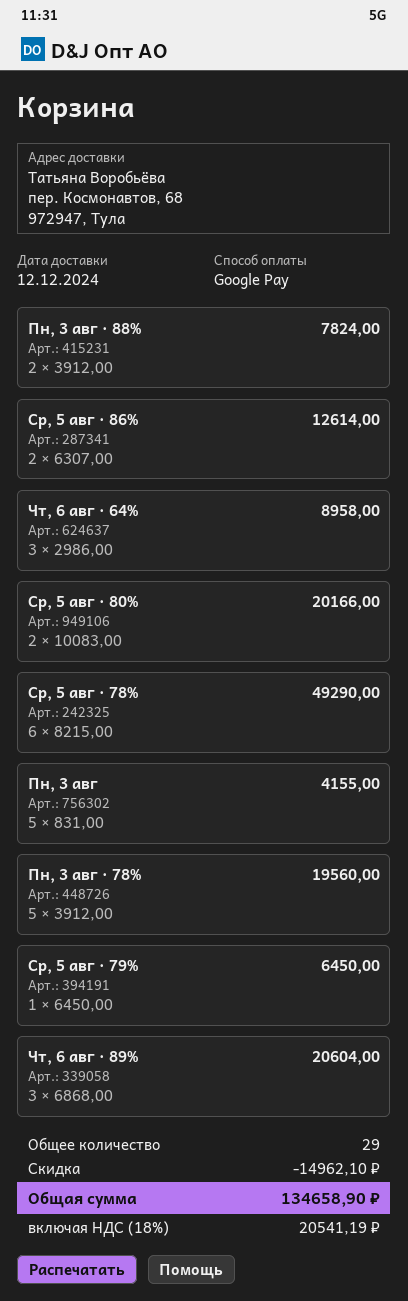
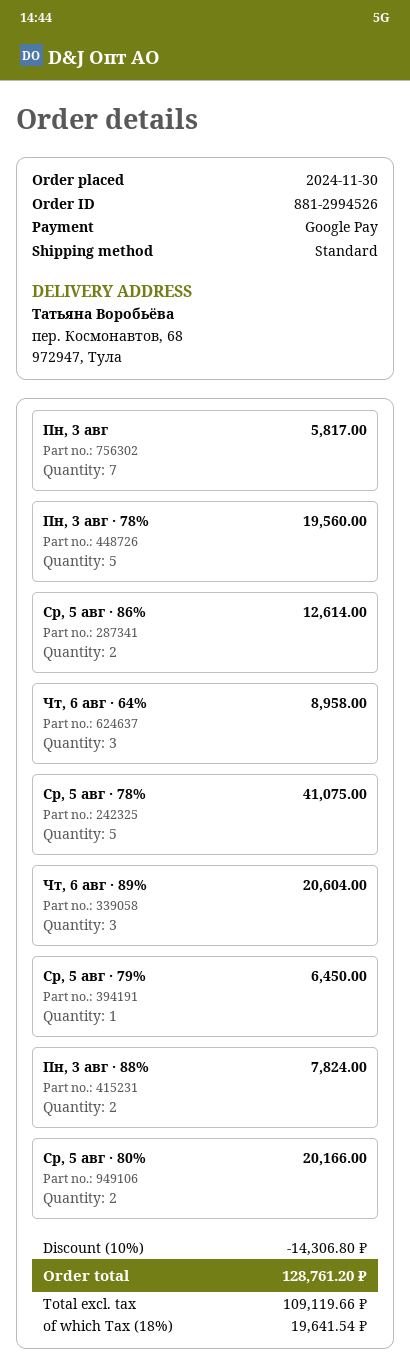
Ср, 5 авг · 78%: 6 for 49290.00 -> 5 for 41075.00
Пн, 3 авг: 5 for 4155.00 -> 7 for 5817.00
discount: 14962.10 -> 14306.80
tax: 18% = 20541.19 -> 18% = 19641.54
total: 134658.90 -> 128761.20

